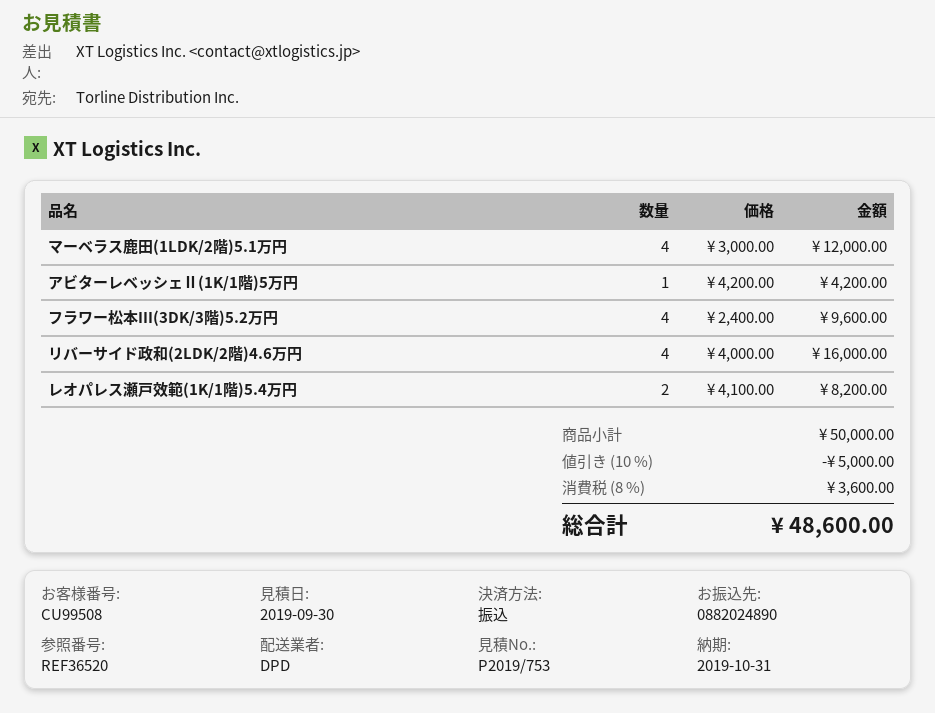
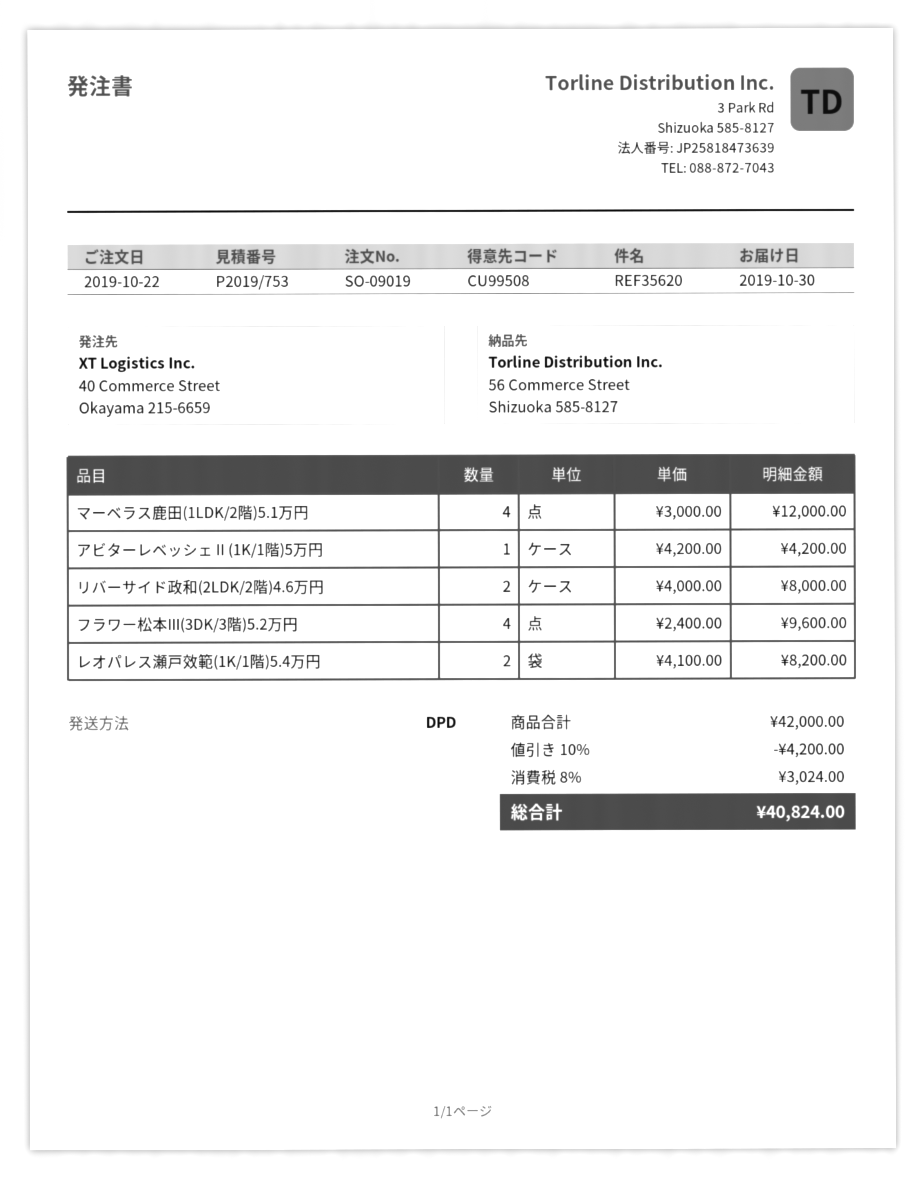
delivery date: 2019-10-31 -> 2019-10-30
reference: REF36520 -> REF35620
リバーサイド政和(2LDK/2階)4.6万円: 4 x 4000.00 = 16000.00 -> 2 x 4000.00 = 8000.00
subtotal: 50000.00 -> 42000.00
discount: 10% = 5000.00 -> 10% = 4200.00
tax: 8% = 3600.00 -> 8% = 3024.00
total: 48600.00 -> 40824.00

